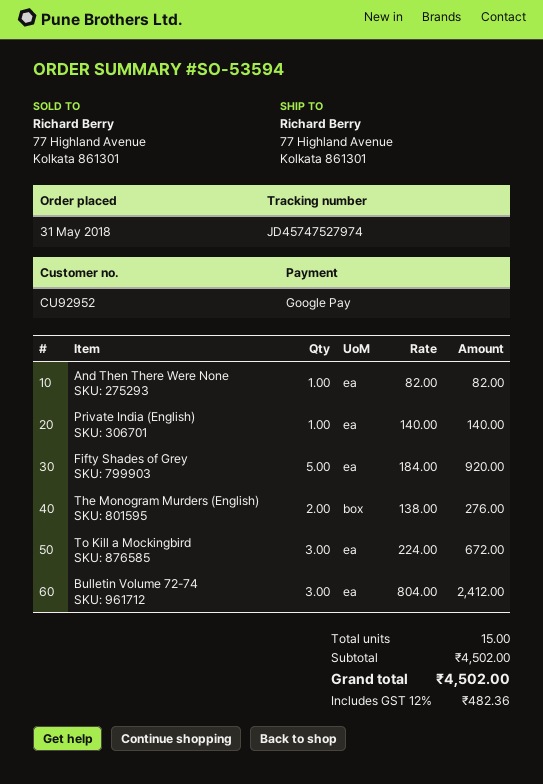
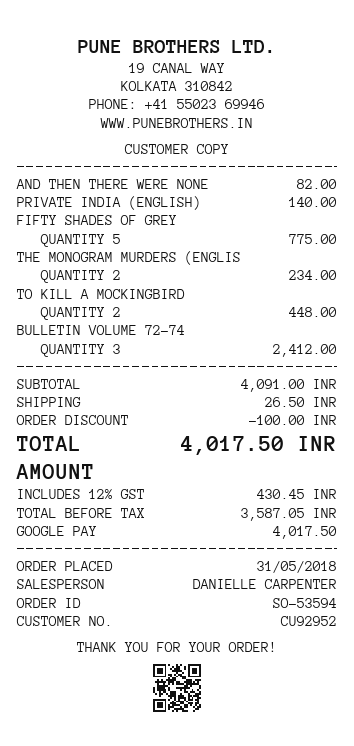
Fifty Shades of Grey: 5 for 920.00 -> 5 for 775.00
The Monogram Murders (English): 2 for 276.00 -> 2 for 234.00
To Kill a Mockingbird: 3 for 672.00 -> 2 for 448.00
subtotal: 4502.00 -> 4091.00
discount: none -> 100.00
shipping: none -> 26.50
tax: 12% = 482.36 -> 12% = 430.45
total: 4502.00 -> 4017.50

